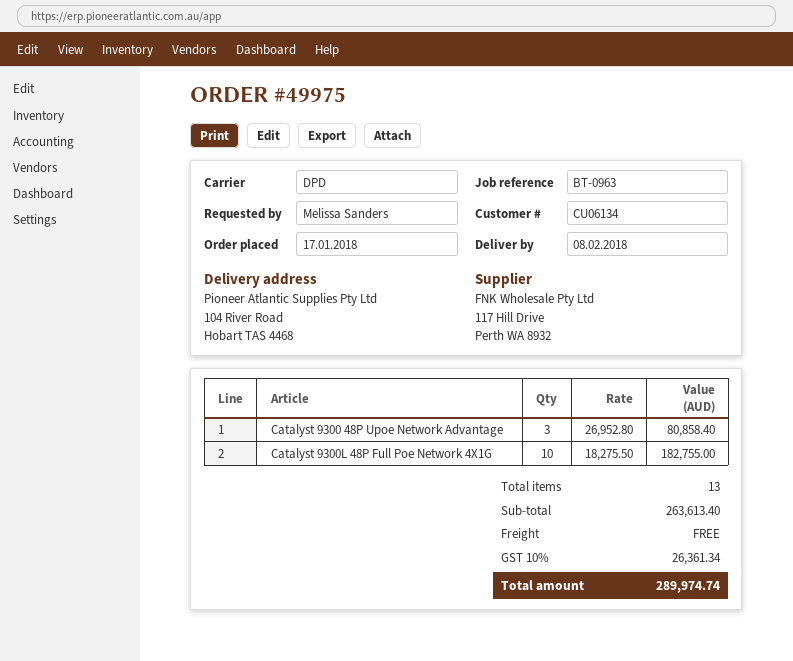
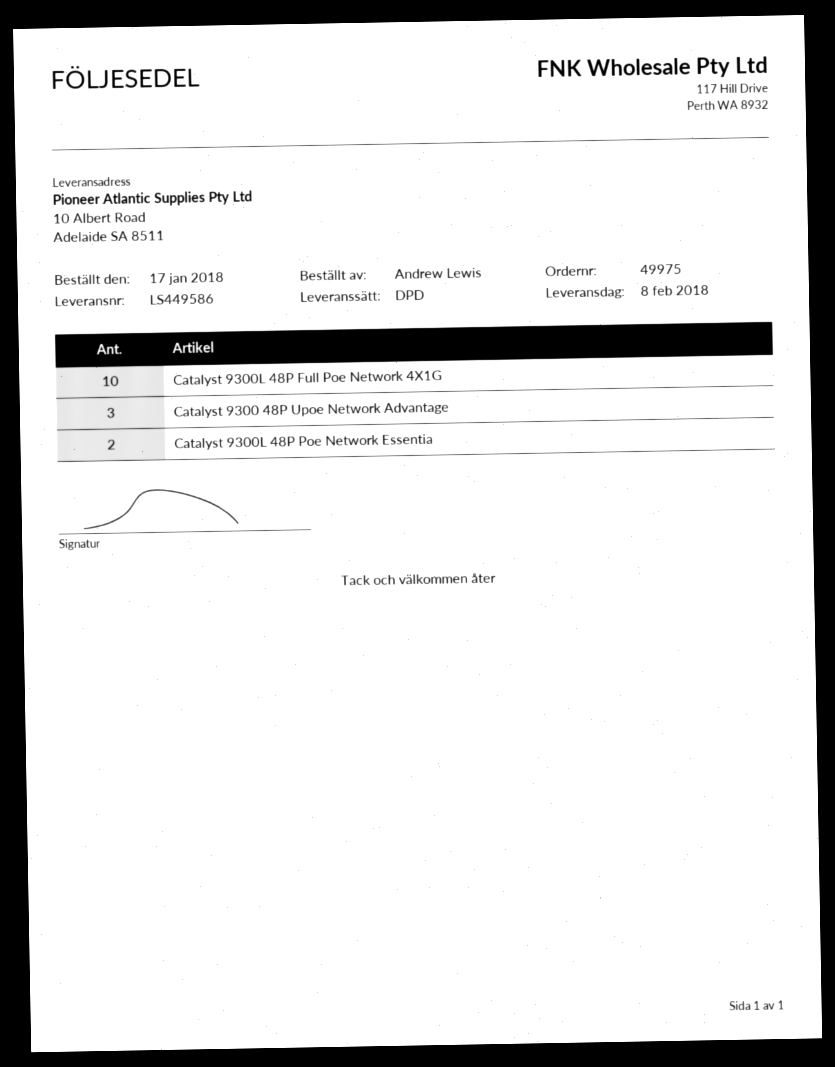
ordered by: Melissa Sanders -> Andrew Lewis
ship to: 104 River Road, Hobart TAS 4468 -> 10 Albert Road, Adelaide SA 8511
Catalyst 9300L 48P Poe Network Essentia: none -> 2

